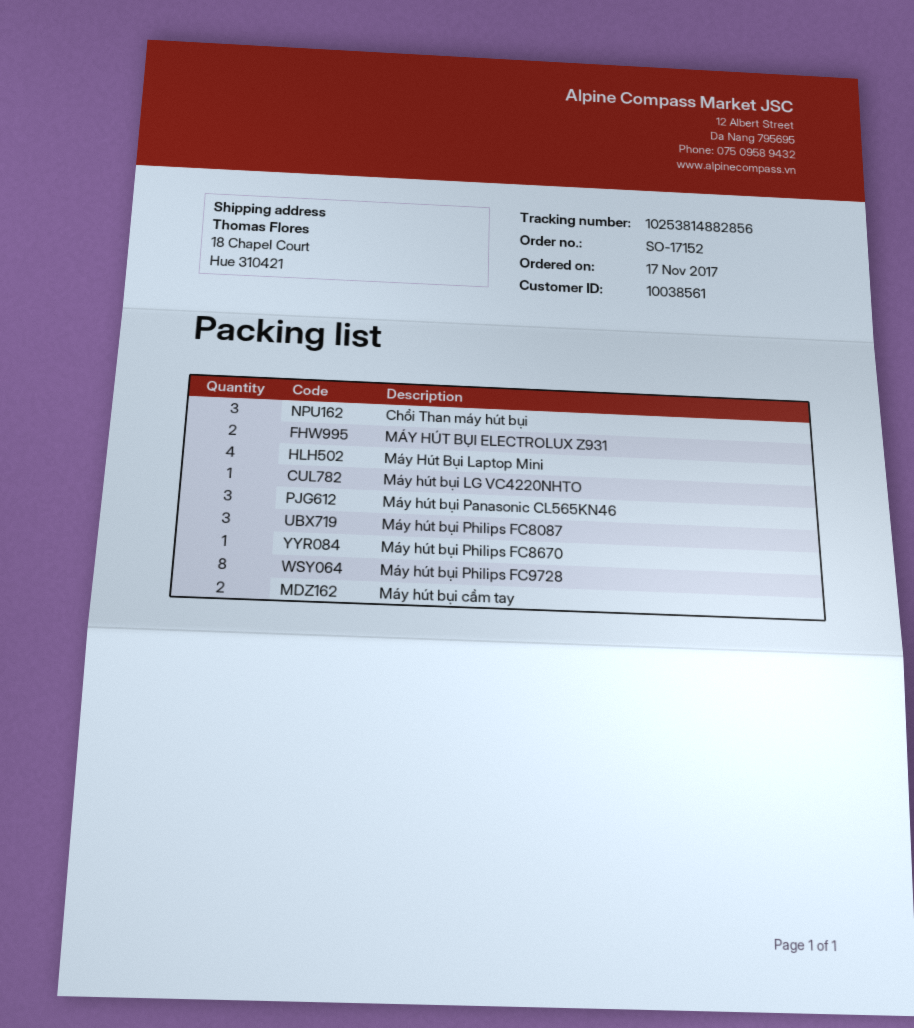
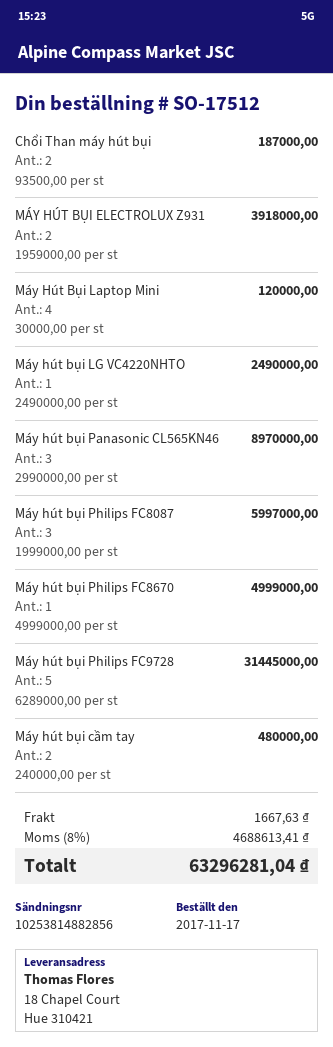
order number: SO-17152 -> SO-17512
Chổi Than máy hút bụi: 3 -> 2
Máy hút bụi Philips FC9728: 8 -> 5

